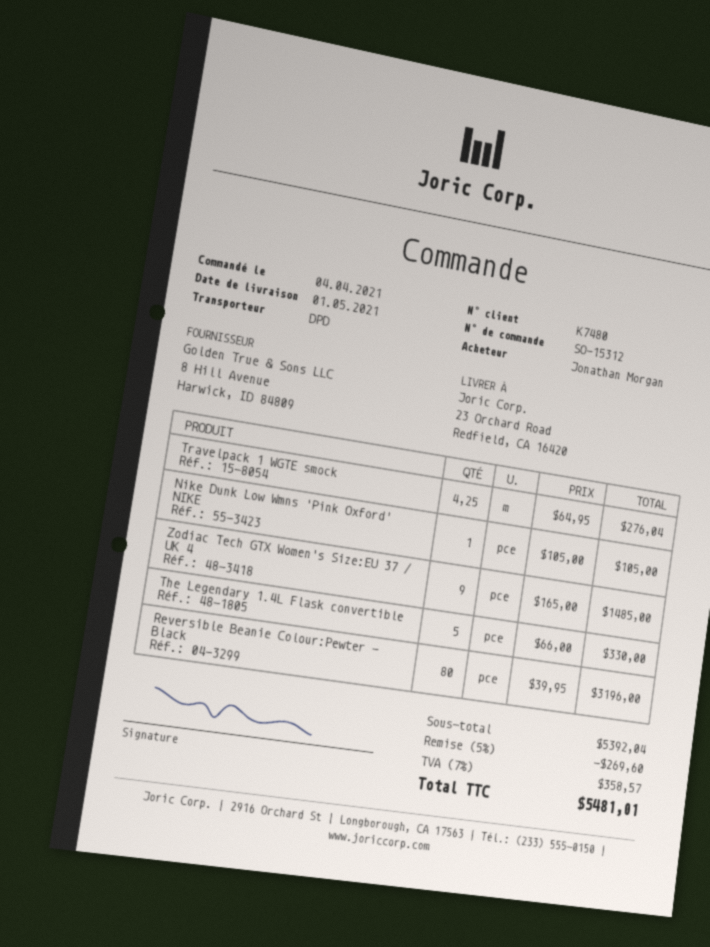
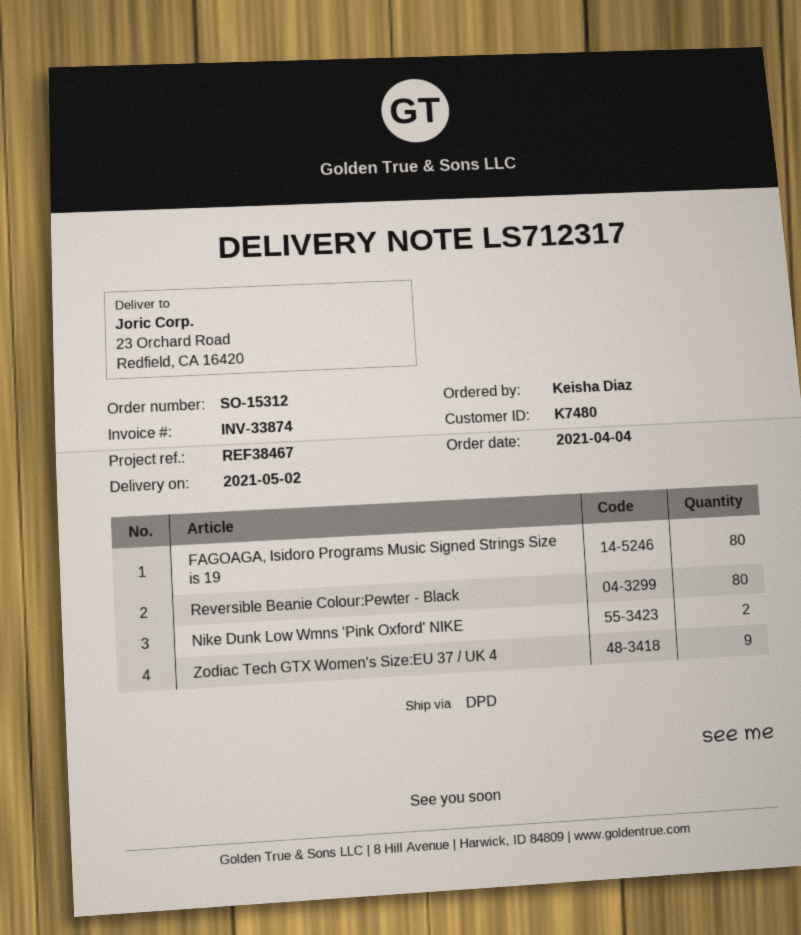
delivery date: 2021-05-01 -> 2021-05-02
ordered by: Jonathan Morgan -> Keisha Diaz
Travelpack 1 WGTE smock: 4.25 -> none
Nike Dunk Low Wmns 'Pink Oxford' NIKE: 1 -> 2
The Legendary 1.4L Flask convertible: 5 -> none
FAGOAGA, Isidoro Programs Music Signed Strings Size is 19: none -> 80

